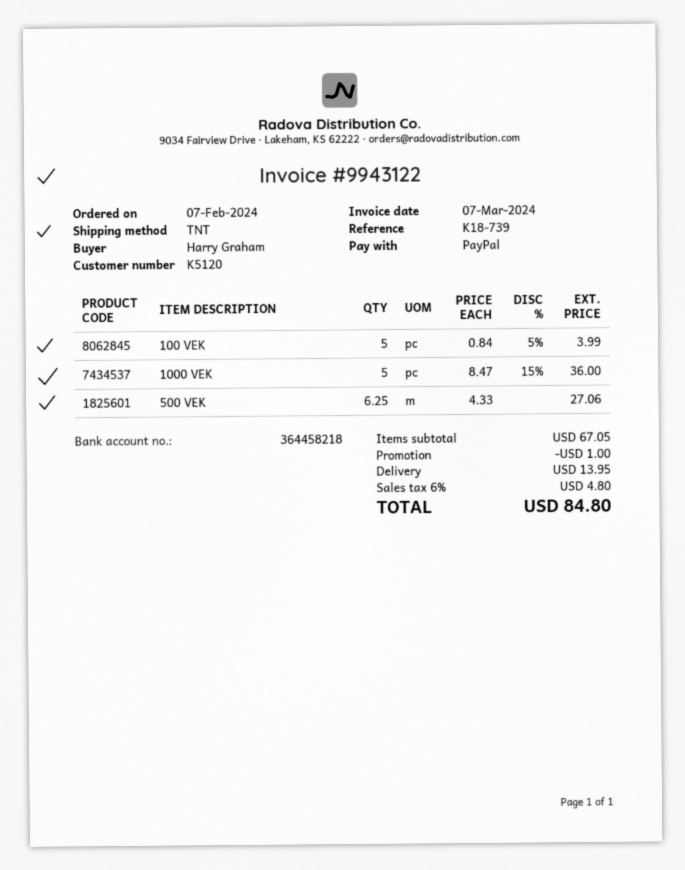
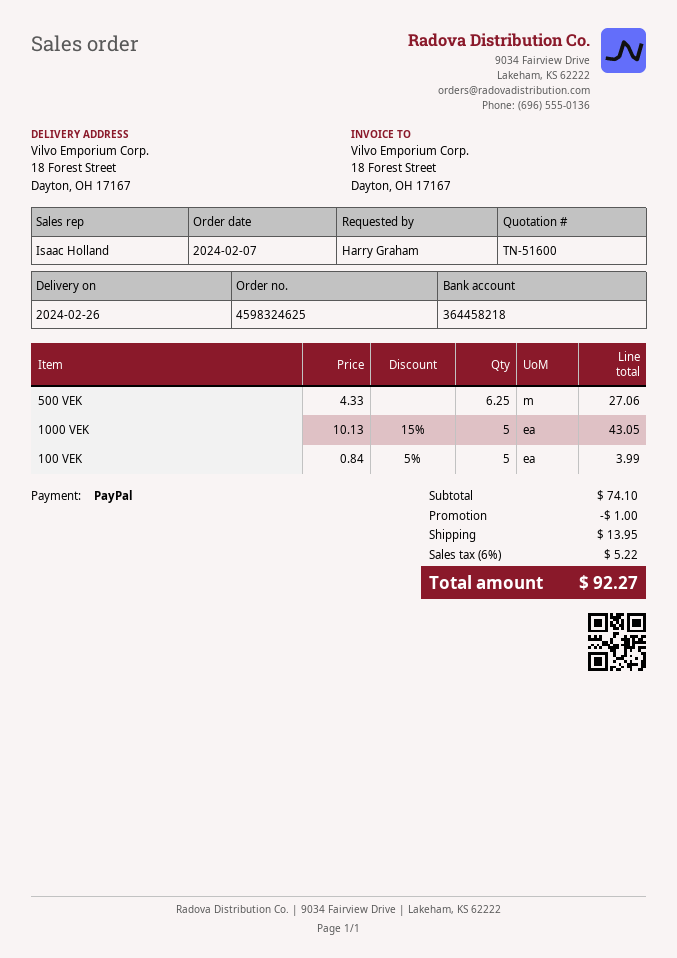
1000 VEK: 5 x 8.47 - 15% = 36.00 -> 5 x 10.13 - 15% = 43.05
subtotal: 67.05 -> 74.10
tax: 6% = 4.80 -> 6% = 5.22
total: 84.80 -> 92.27

